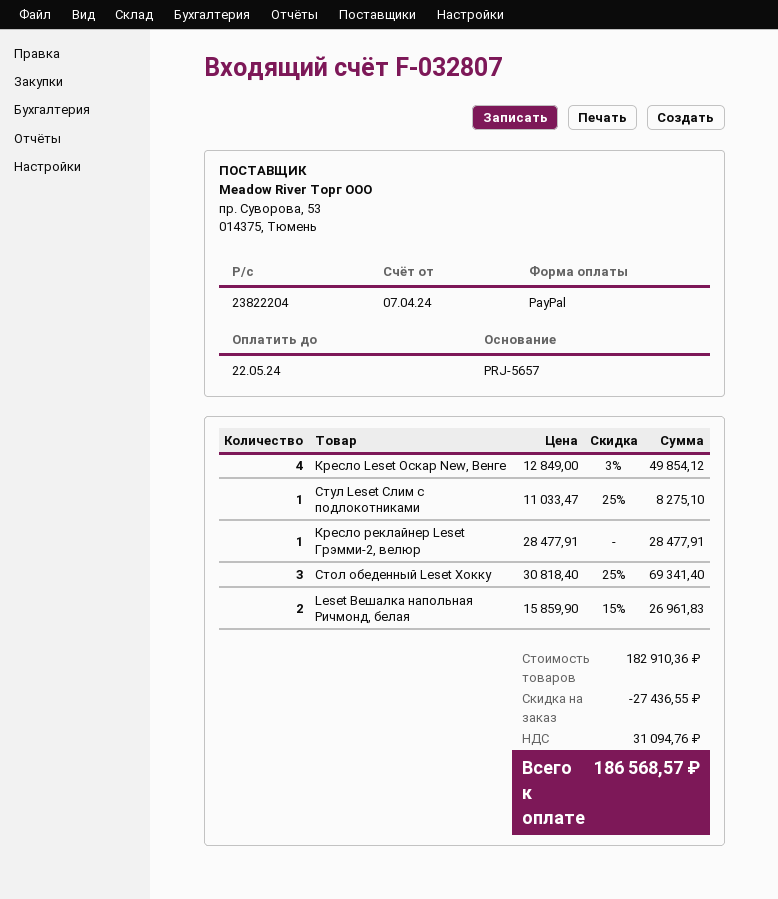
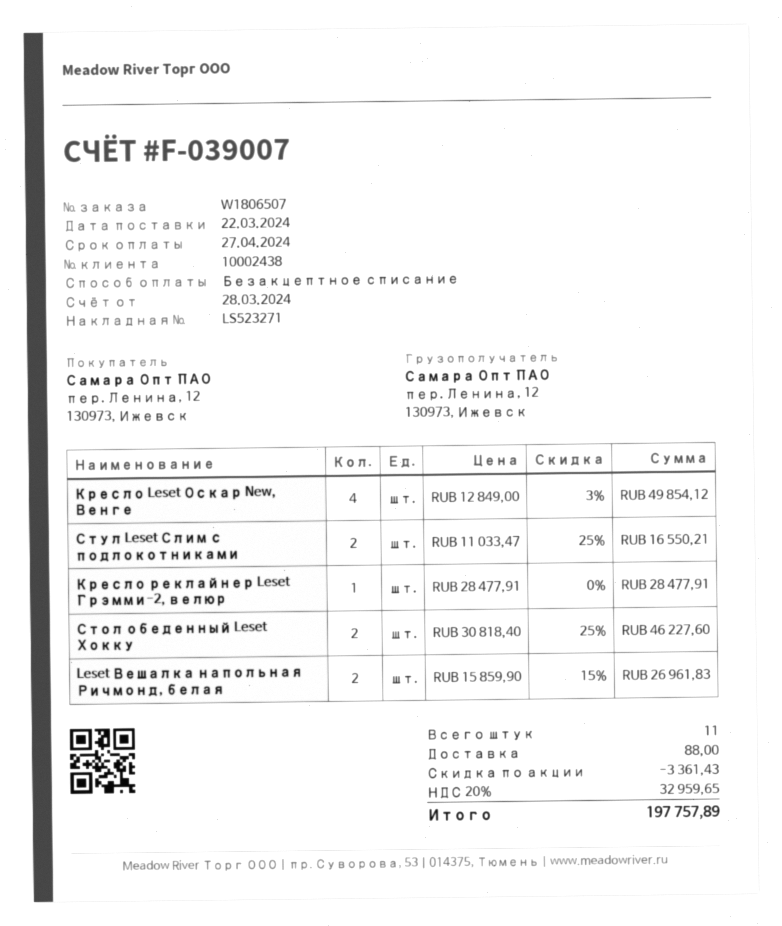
invoice number: F-032807 -> F-039007
invoice date: 2024-04-07 -> 2024-03-28
due date: 2024-05-22 -> 2024-04-27
payment method: PayPal -> direct debit
Стул Leset Слим с подлокотниками: 1 x 11033.47 - 25% = 8275.10 -> 2 x 11033.47 - 25% = 16550.21
Стол обеденный Leset Хокку: 3 x 30818.40 - 25% = 69341.40 -> 2 x 30818.40 - 25% = 46227.60
discount: 27436.55 -> 3361.43
shipping: none -> 88.00
tax: 31094.76 -> 32959.65
total: 186568.57 -> 197757.89

